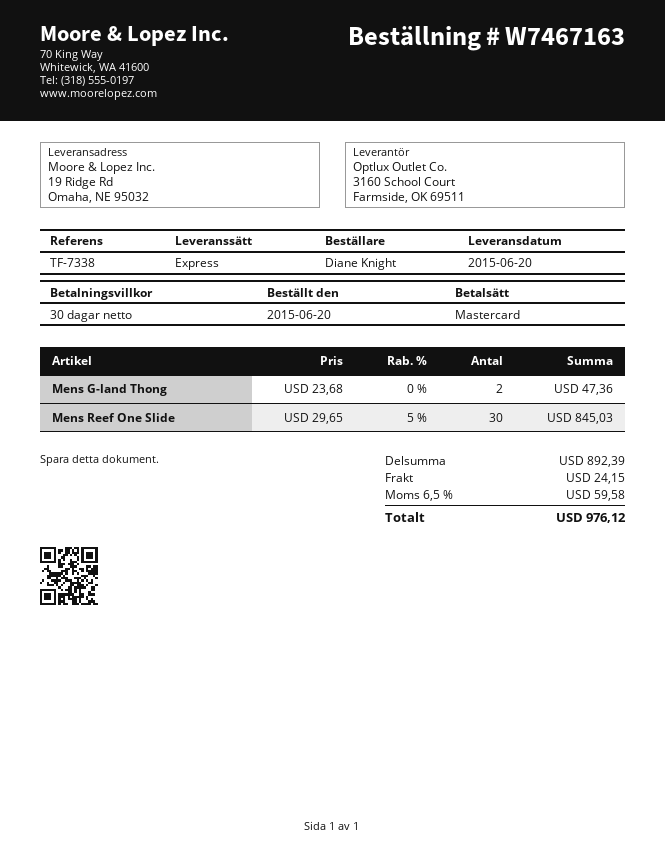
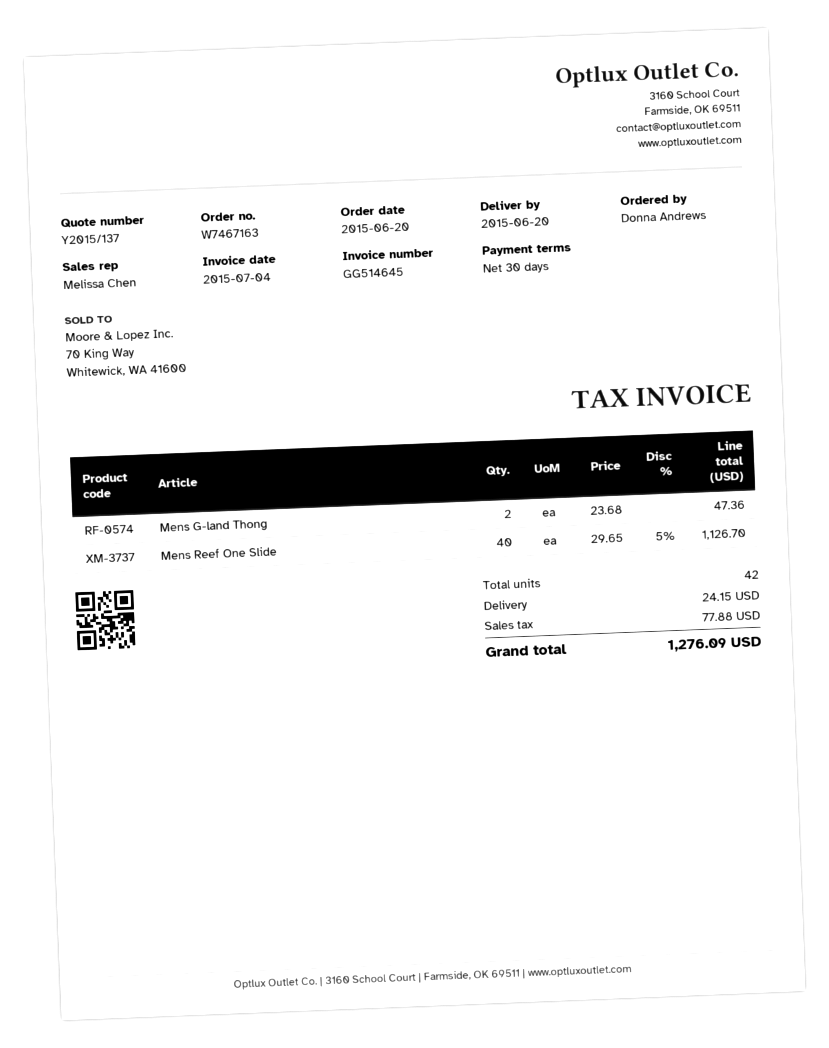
ordered by: Diane Knight -> Donna Andrews
Mens Reef One Slide: 30 x 29.65 - 5% = 845.03 -> 40 x 29.65 - 5% = 1126.70
tax: 59.58 -> 77.88
total: 976.12 -> 1276.09

